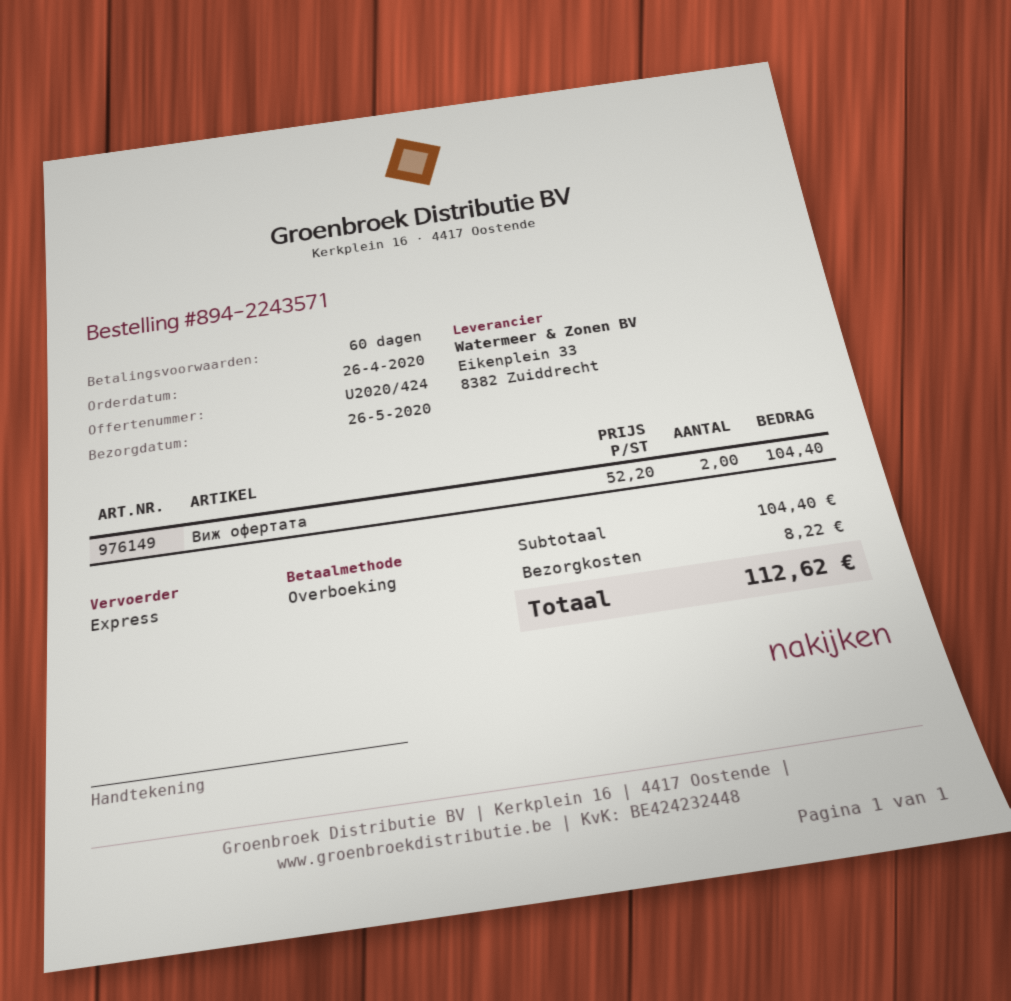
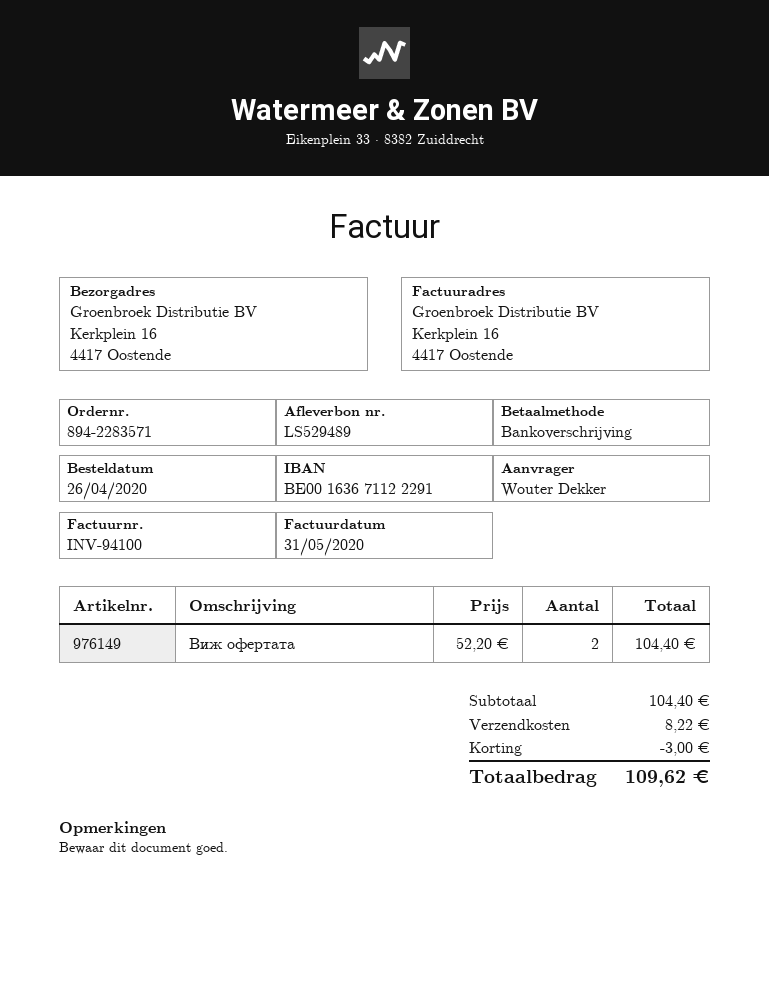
order number: 894-2243571 -> 894-2283571
discount: none -> 3.00
total: 112.62 -> 109.62

